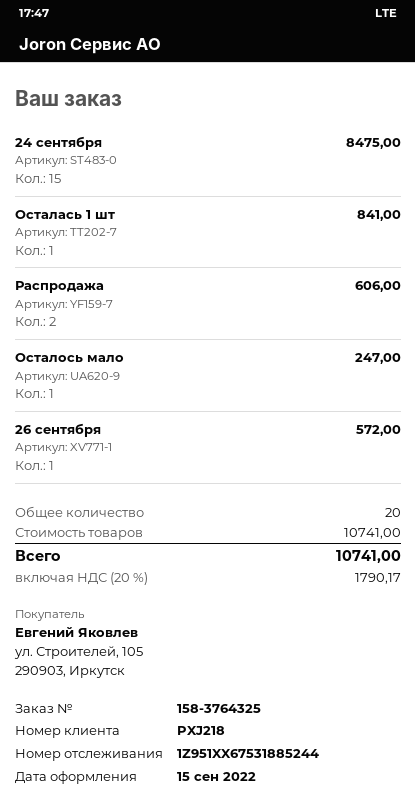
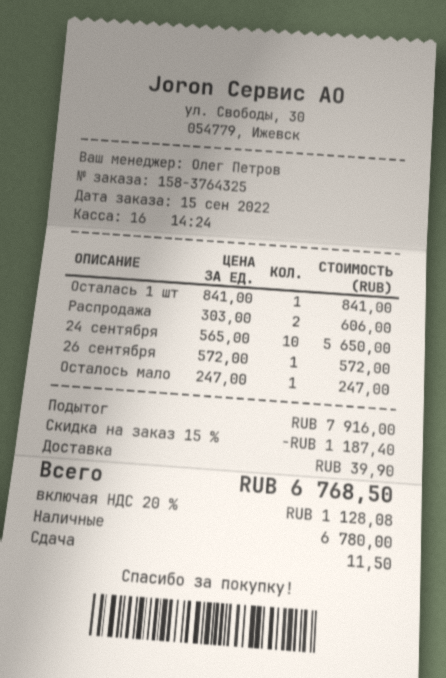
24 сентября: 15 for 8475.00 -> 10 for 5650.00
subtotal: 10741.00 -> 7916.00
discount: none -> 15% = 1187.40
shipping: none -> 39.90
tax: 20% = 1790.17 -> 20% = 1128.08
total: 10741.00 -> 6768.50

